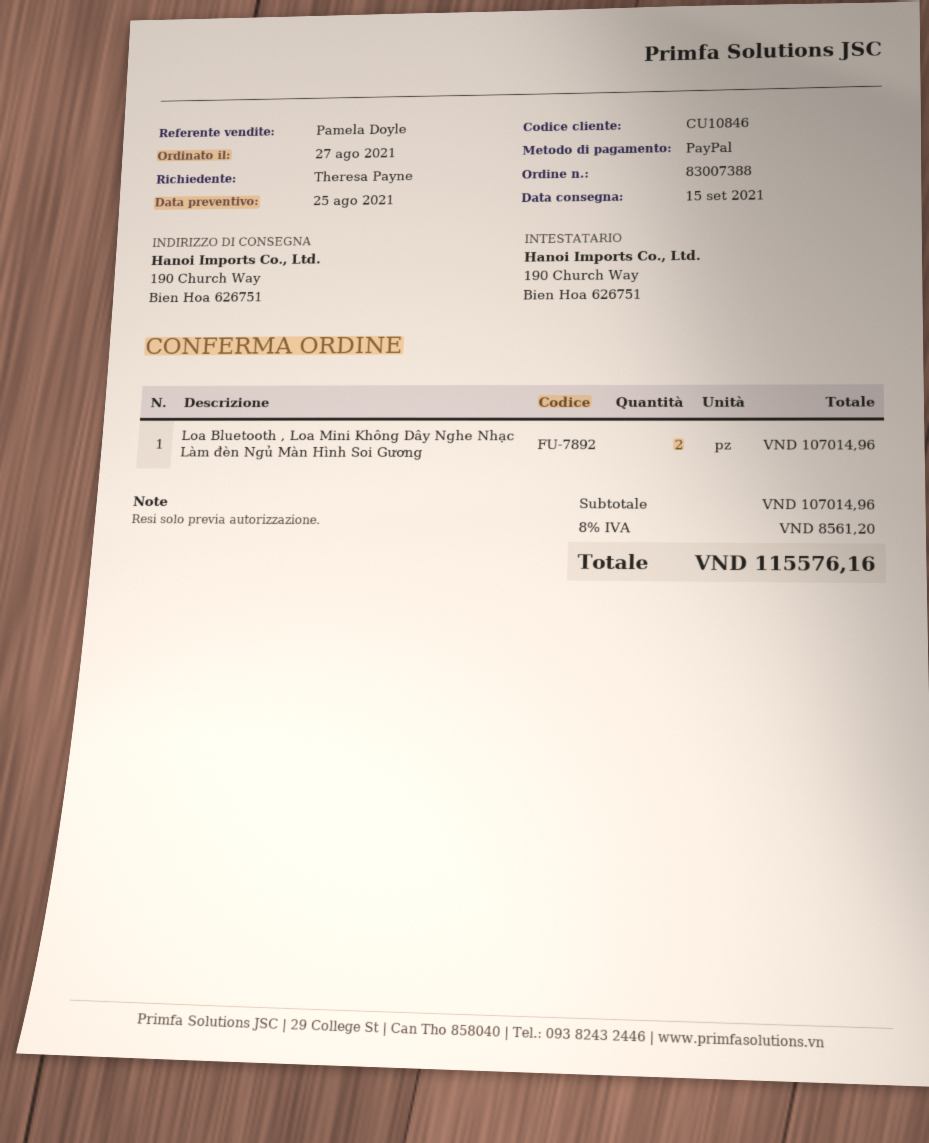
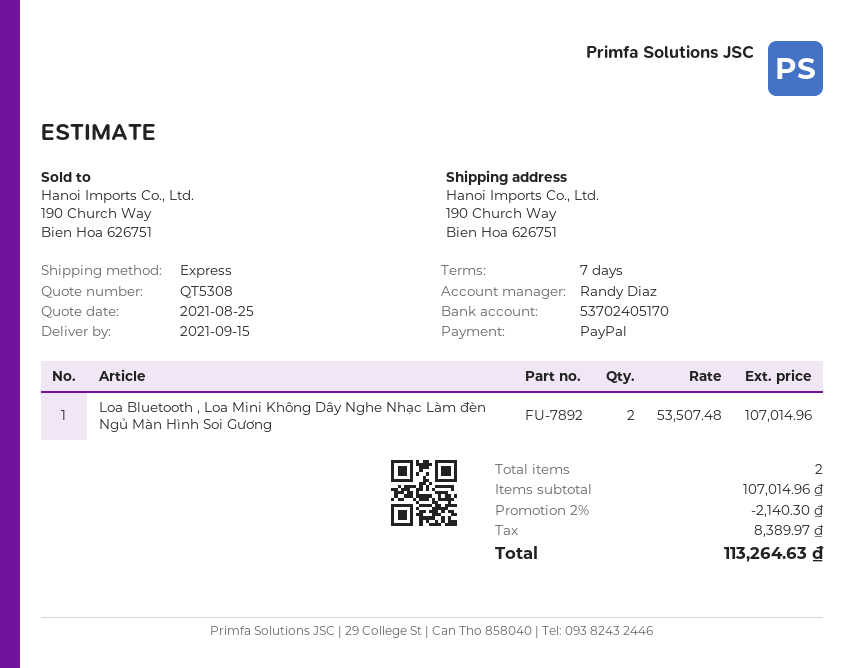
sales rep: Pamela Doyle -> Randy Diaz
discount: none -> 2% = 2140.30
tax: 8561.20 -> 8389.97
total: 115576.16 -> 113264.63

